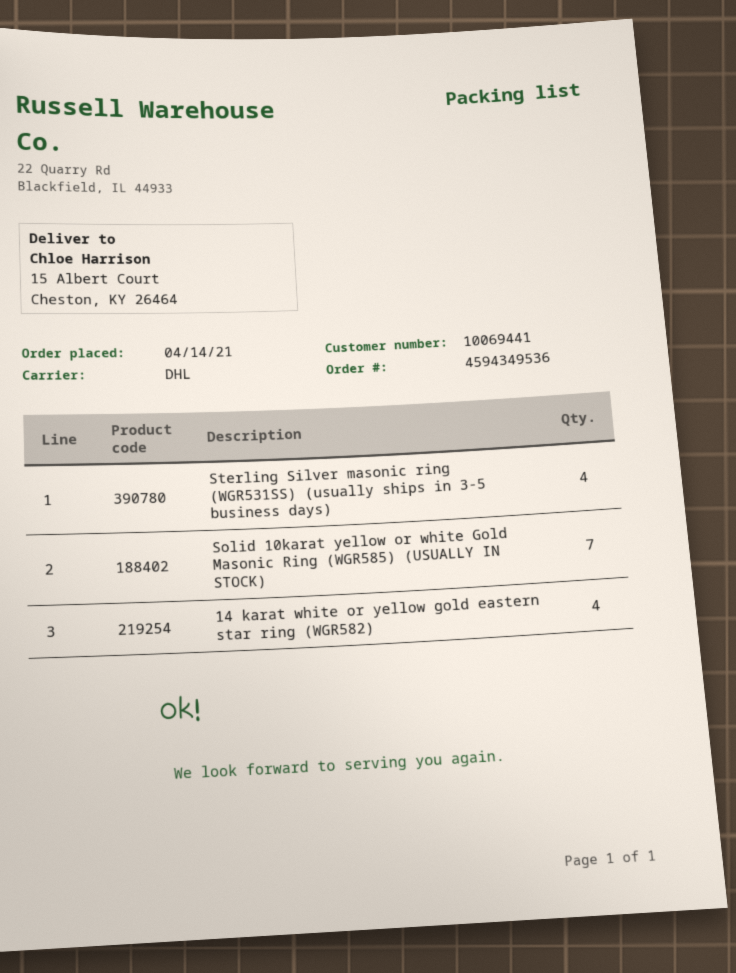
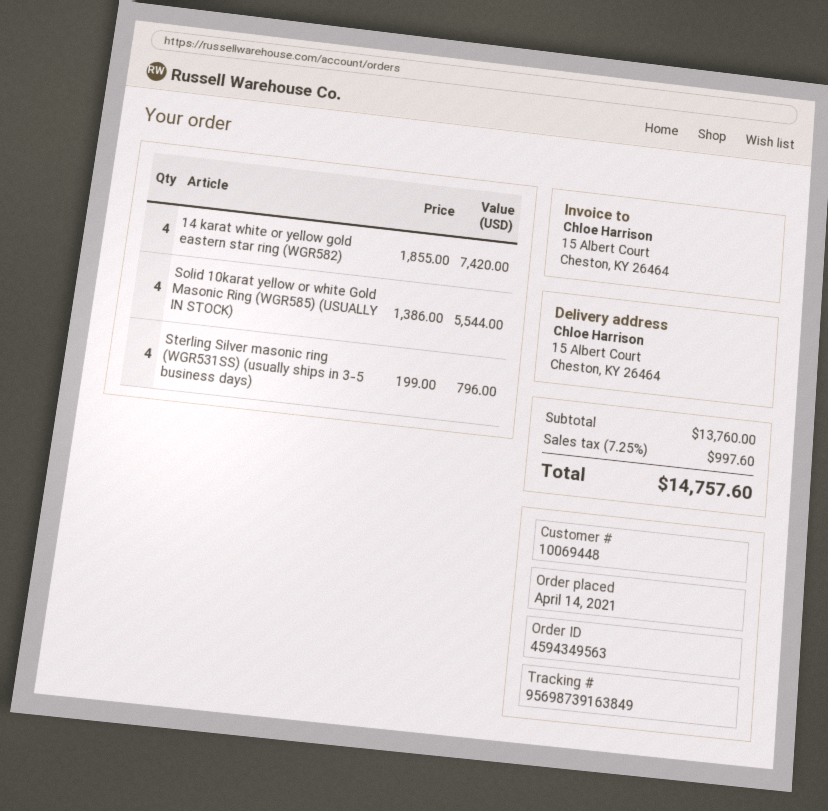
order number: 4594349536 -> 4594349563
customer number: 10069441 -> 10069448
Solid 10karat yellow or white Gold Masonic Ring (WGR585) (USUALLY IN STOCK): 7 -> 4

